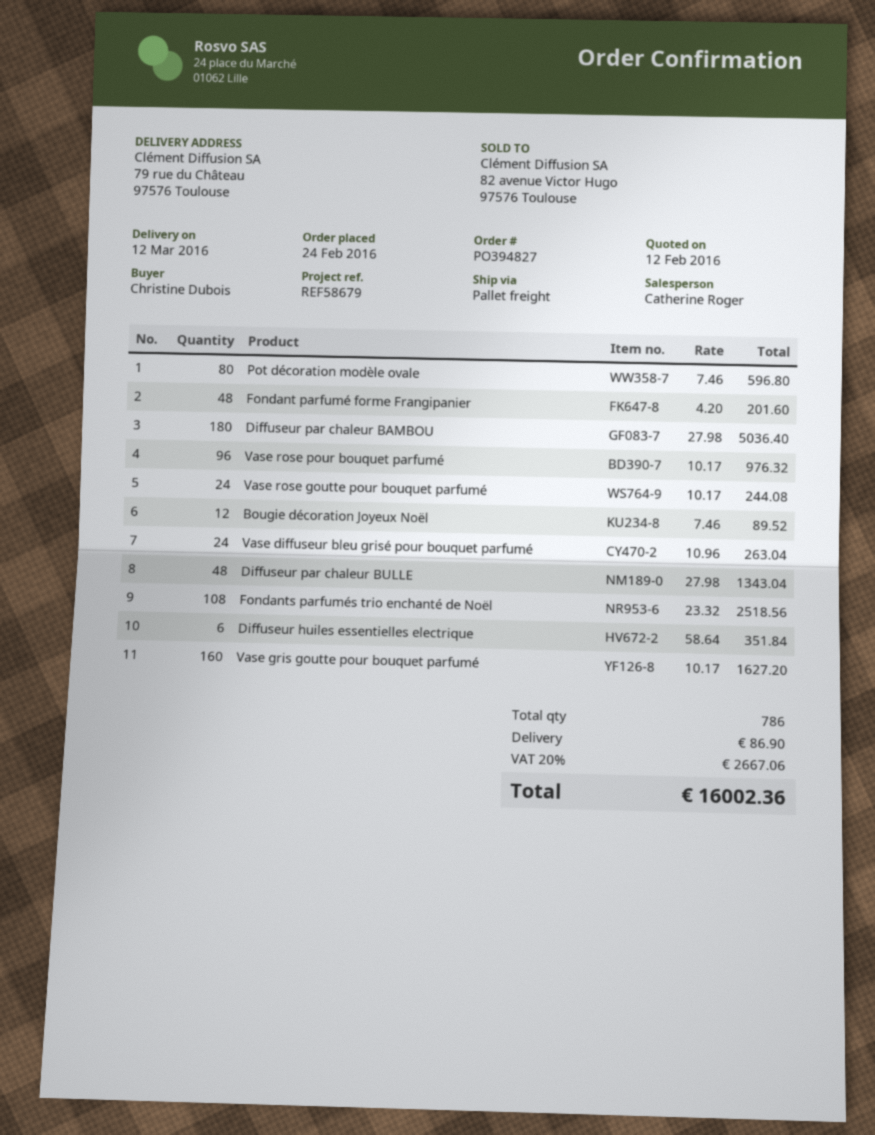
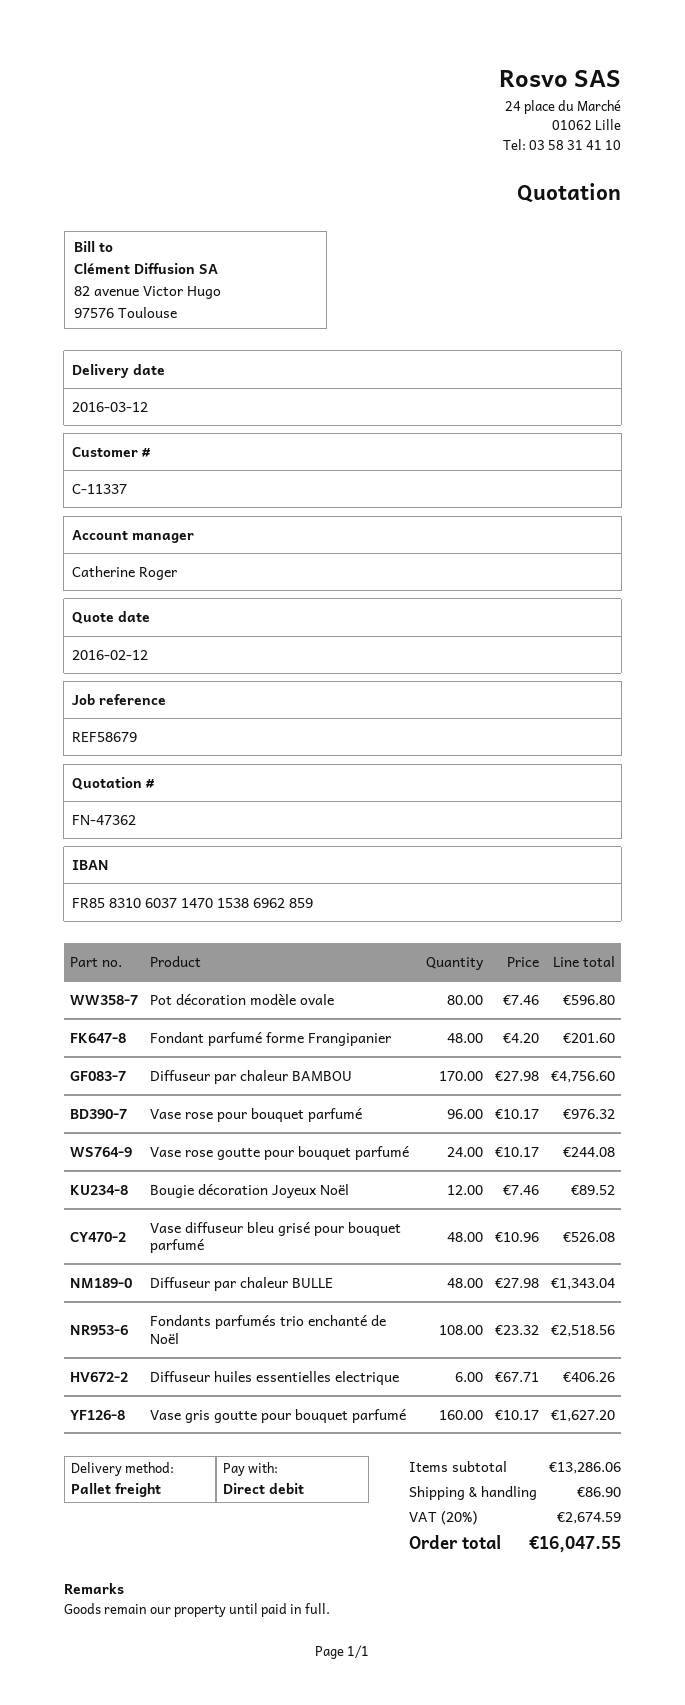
Diffuseur par chaleur BAMBOU: 180 x 27.98 = 5036.40 -> 170 x 27.98 = 4756.60
Vase diffuseur bleu grisé pour bouquet parfumé: 24 x 10.96 = 263.04 -> 48 x 10.96 = 526.08
Diffuseur huiles essentielles electrique: 6 x 58.64 = 351.84 -> 6 x 67.71 = 406.26
tax: 20% = 2667.06 -> 20% = 2674.59
total: 16002.36 -> 16047.55

